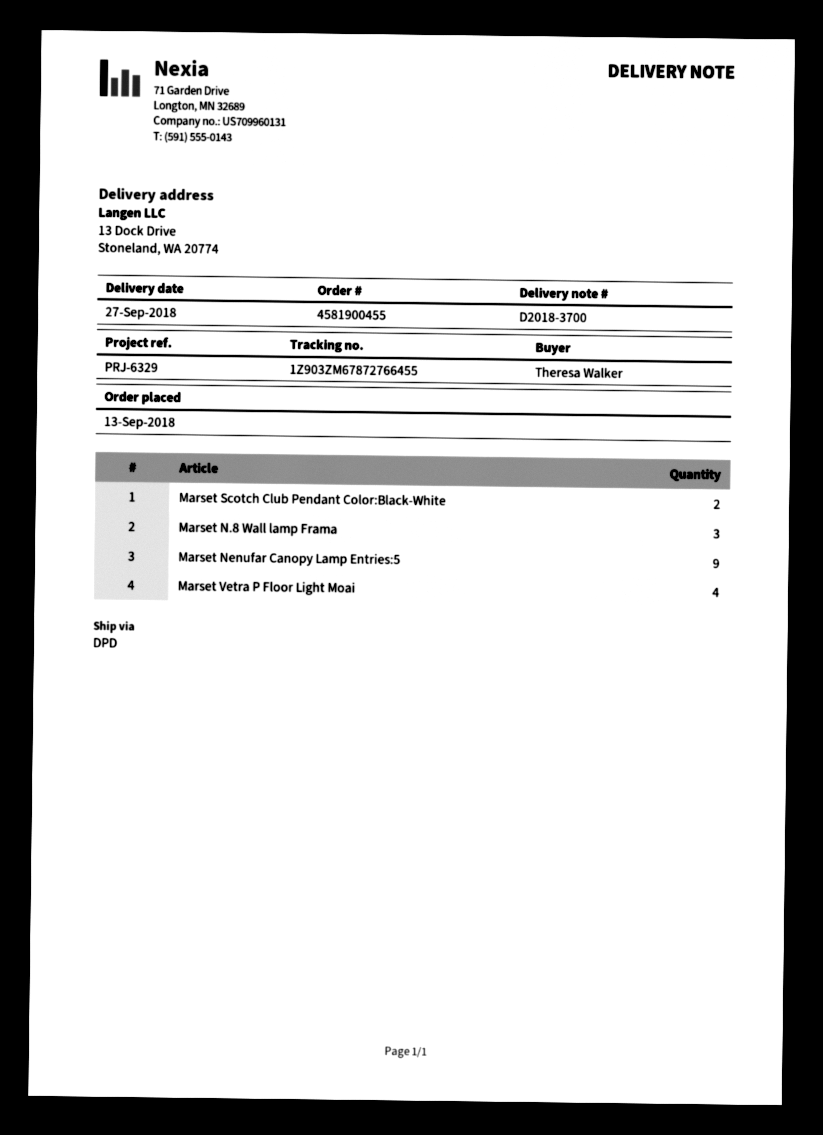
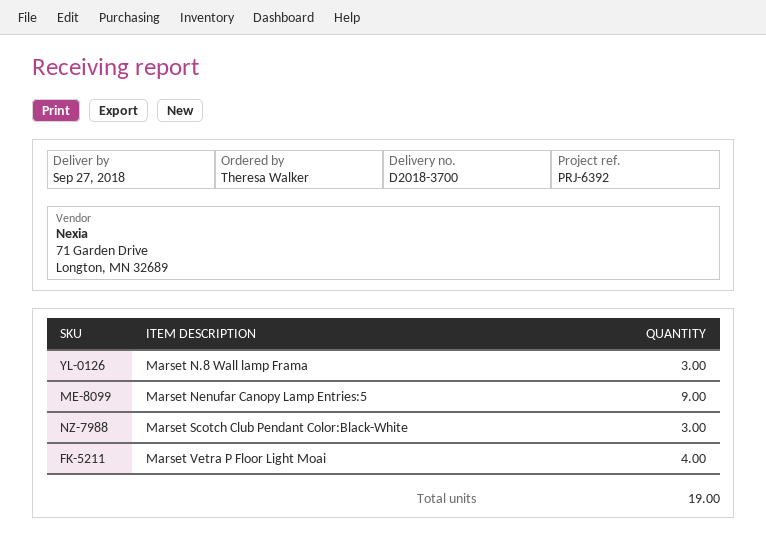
reference: PRJ-6329 -> PRJ-6392
Marset Scotch Club Pendant Color:Black-White: 2 -> 3

